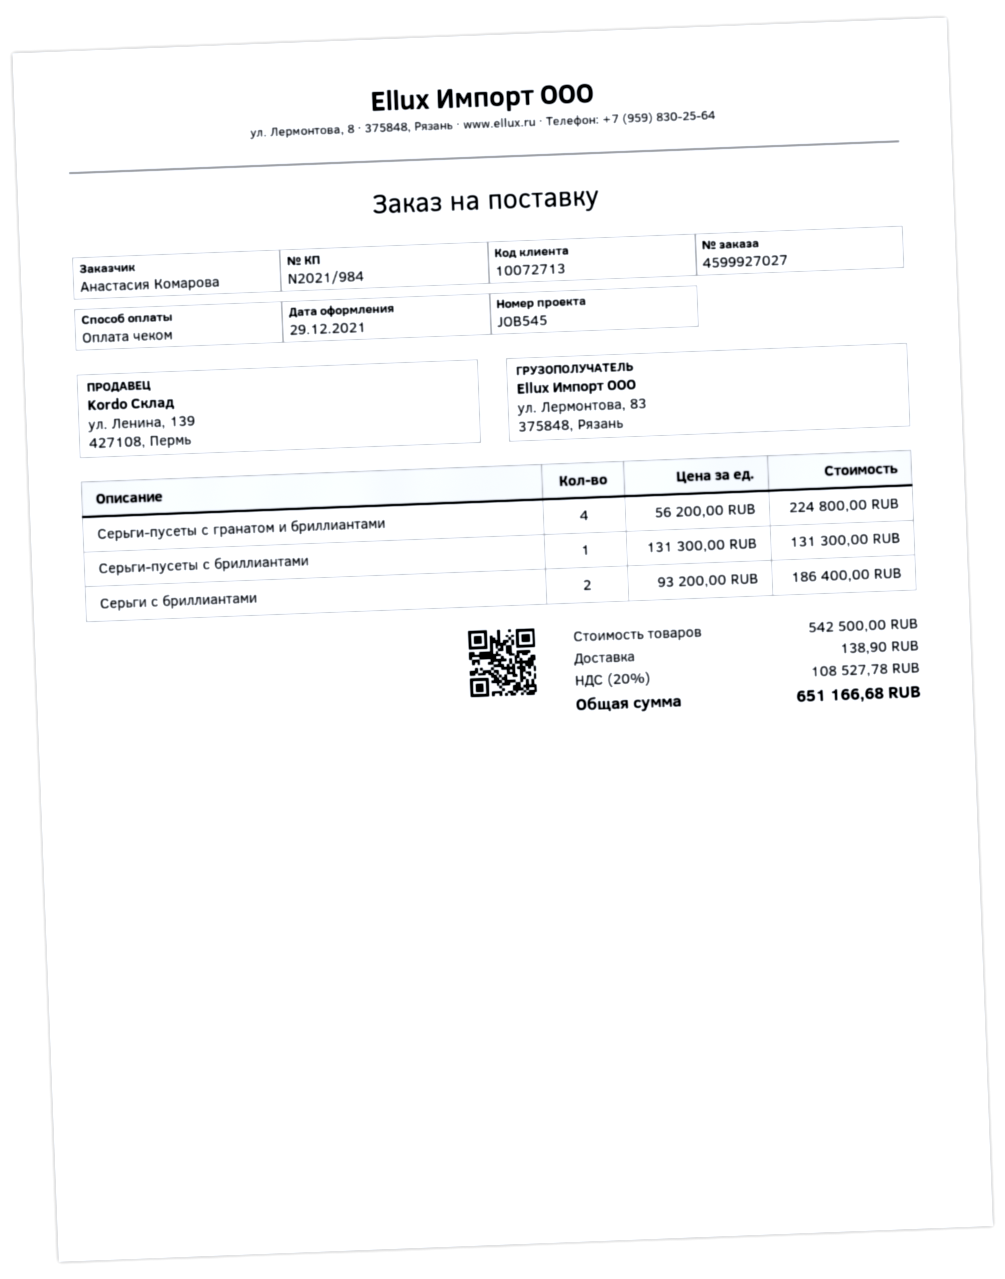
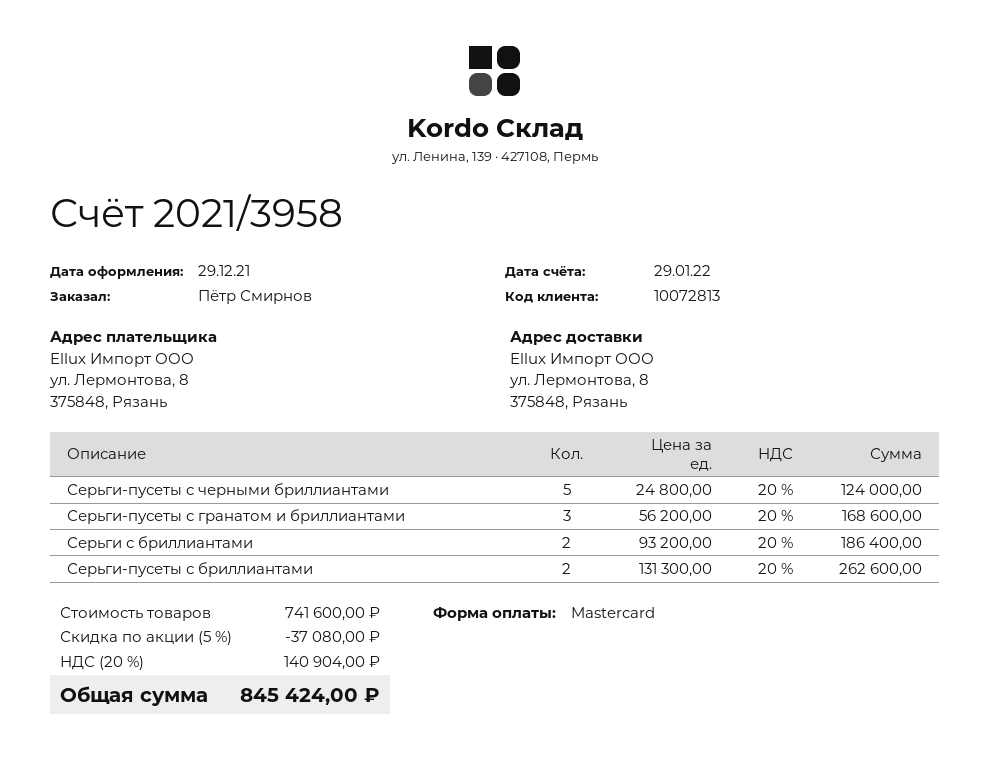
customer number: 10072713 -> 10072813
ordered by: Анастасия Комарова -> Пётр Смирнов
payment method: cheque -> Mastercard
ship to: ул. Лермонтова, 83, 375848, Рязань -> ул. Лермонтова, 8, 375848, Рязань
Серьги-пусеты с гранатом и бриллиантами: 4 x 56200.00 = 224800.00 -> 3 x 56200.00 = 168600.00
Серьги-пусеты с бриллиантами: 1 x 131300.00 = 131300.00 -> 2 x 131300.00 = 262600.00
Серьги-пусеты c черными бриллиантами: none -> 5 x 24800.00 = 124000.00
subtotal: 542500.00 -> 741600.00
discount: none -> 5% = 37080.00
shipping: 138.90 -> none
tax: 20% = 108527.78 -> 20% = 140904.00
total: 651166.68 -> 845424.00

